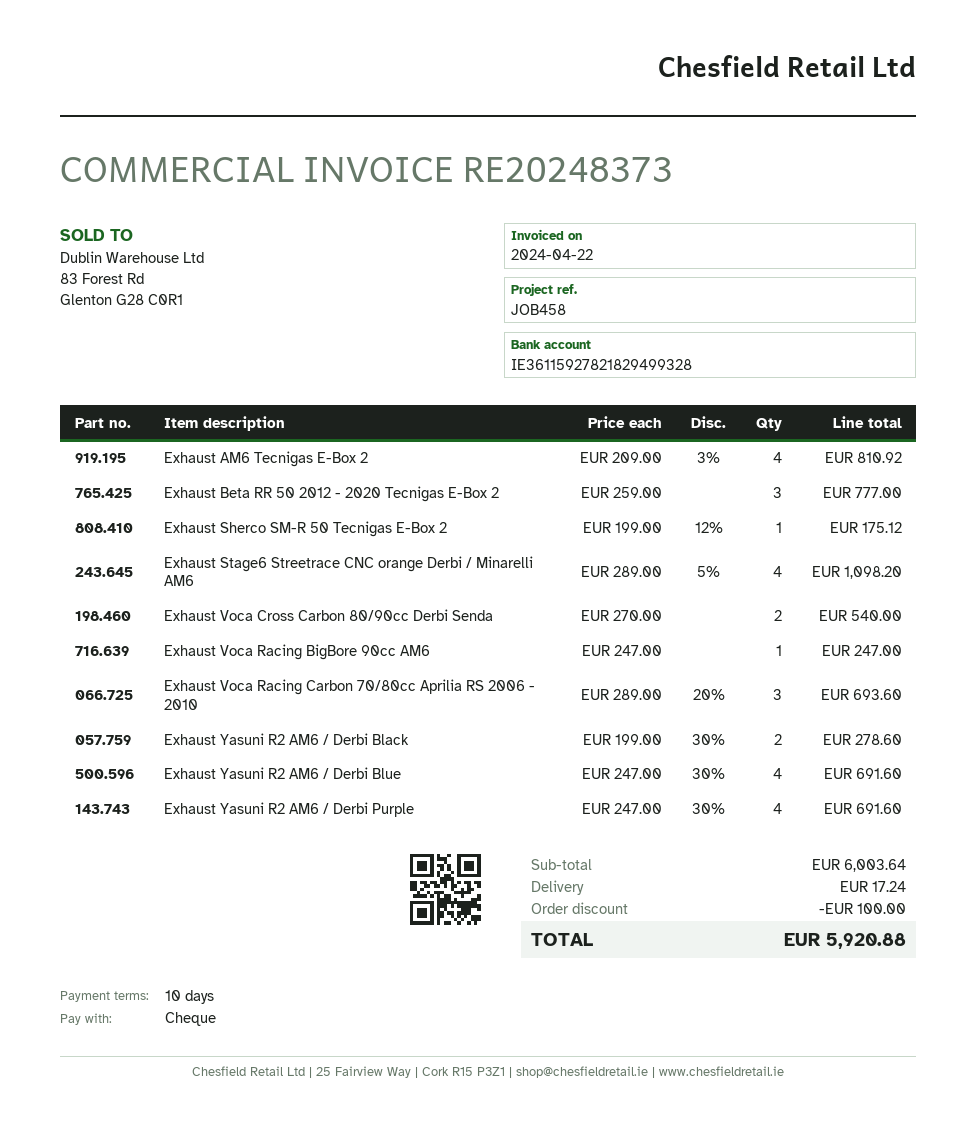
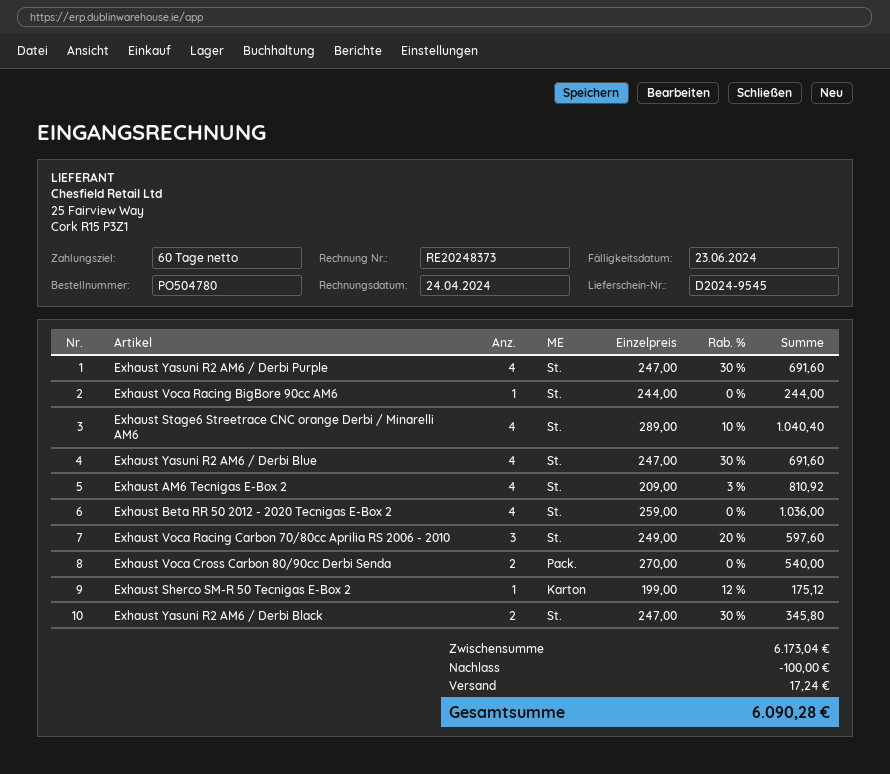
invoice date: 2024-04-22 -> 2024-04-24
payment terms: 10 days -> 60 days
Exhaust Beta RR 50 2012 - 2020 Tecnigas E-Box 2: 3 x 259.00 = 777.00 -> 4 x 259.00 = 1036.00
Exhaust Stage6 Streetrace CNC orange Derbi / Minarelli AM6: 4 x 289.00 - 5% = 1098.20 -> 4 x 289.00 - 10% = 1040.40
Exhaust Voca Racing BigBore 90cc AM6: 1 x 247.00 = 247.00 -> 1 x 244.00 = 244.00
Exhaust Voca Racing Carbon 70/80cc Aprilia RS 2006 - 2010: 3 x 289.00 - 20% = 693.60 -> 3 x 249.00 - 20% = 597.60
Exhaust Yasuni R2 AM6 / Derbi Black: 2 x 199.00 - 30% = 278.60 -> 2 x 247.00 - 30% = 345.80
subtotal: 6003.64 -> 6173.04
total: 5920.88 -> 6090.28

